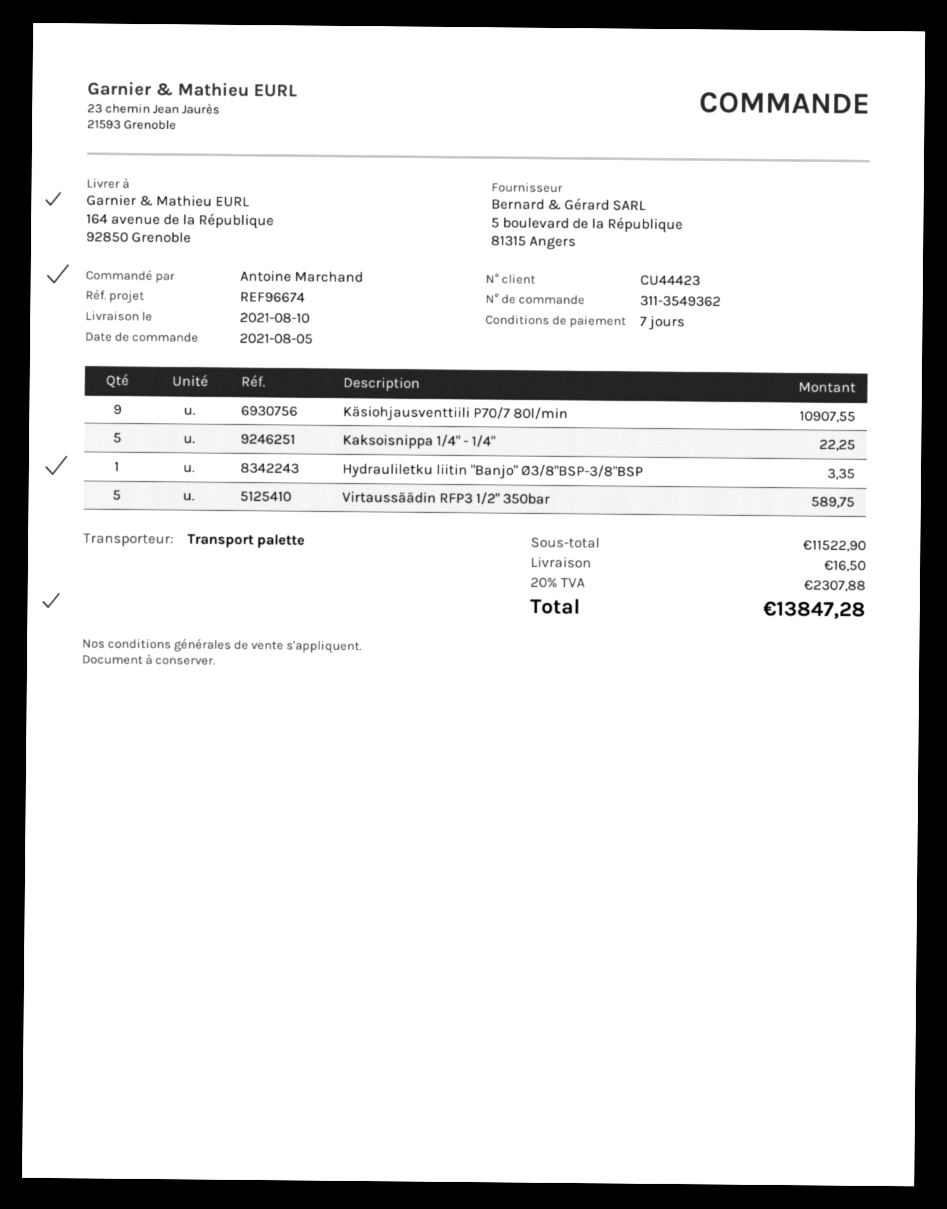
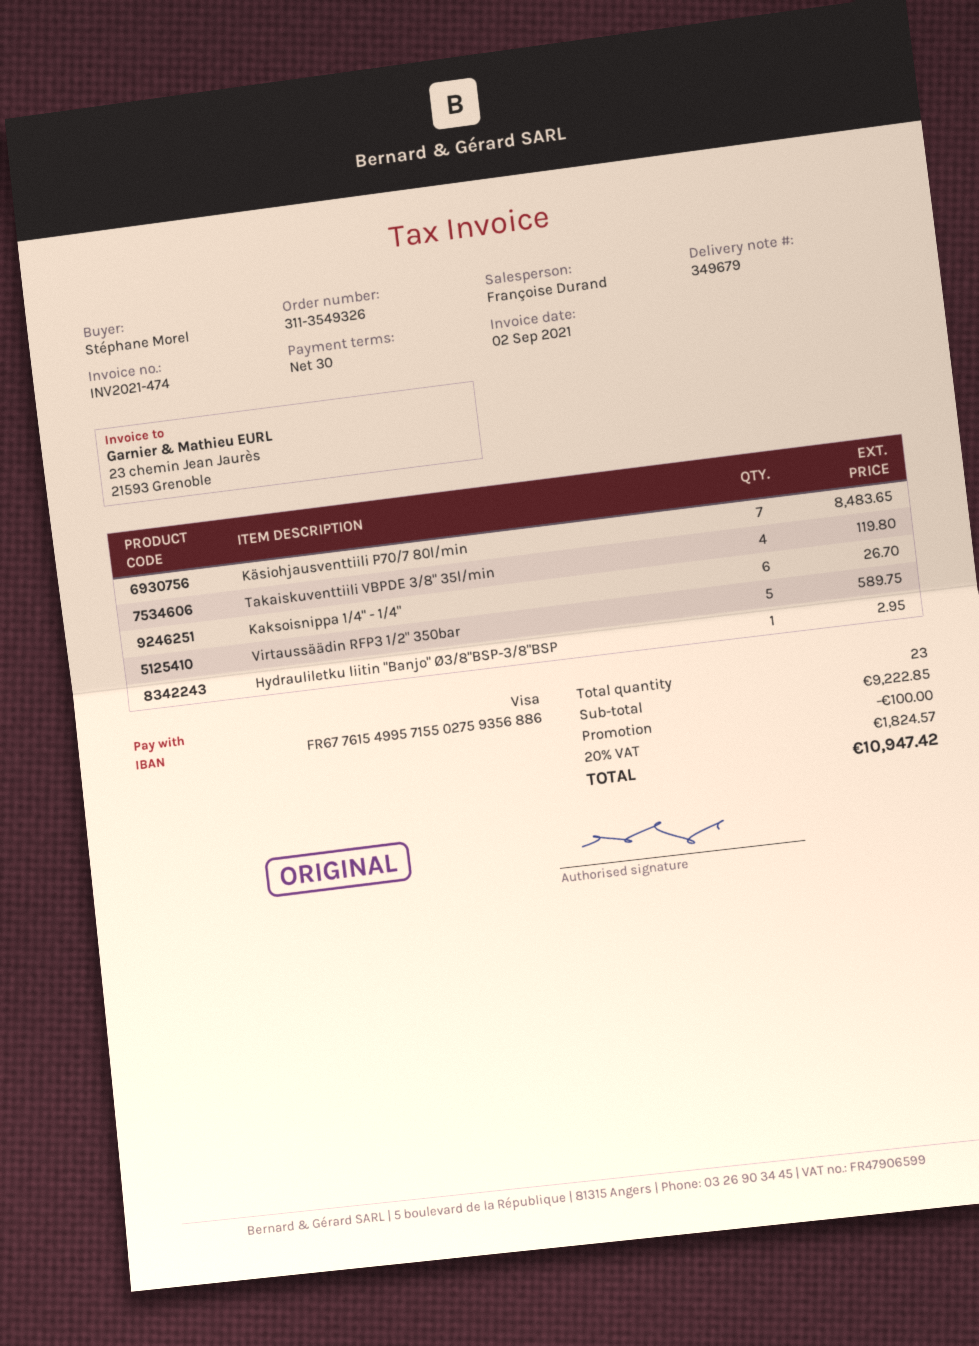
order number: 311-3549362 -> 311-3549326
payment terms: 7 days -> 30 days
ordered by: Antoine Marchand -> Stéphane Morel
Käsiohjausventtiili P70/7 80l/min: 9 for 10907.55 -> 7 for 8483.65
Kaksoisnippa 1/4" - 1/4": 5 for 22.25 -> 6 for 26.70
Hydrauliletku liitin "Banjo" Ø3/8"BSP-3/8"BSP: 1 for 3.35 -> 1 for 2.95
Takaiskuventtiili VBPDE 3/8" 35l/min: none -> 4 for 119.80
subtotal: 11522.90 -> 9222.85
discount: none -> 100.00
shipping: 16.50 -> none
tax: 20% = 2307.88 -> 20% = 1824.57
total: 13847.28 -> 10947.42

